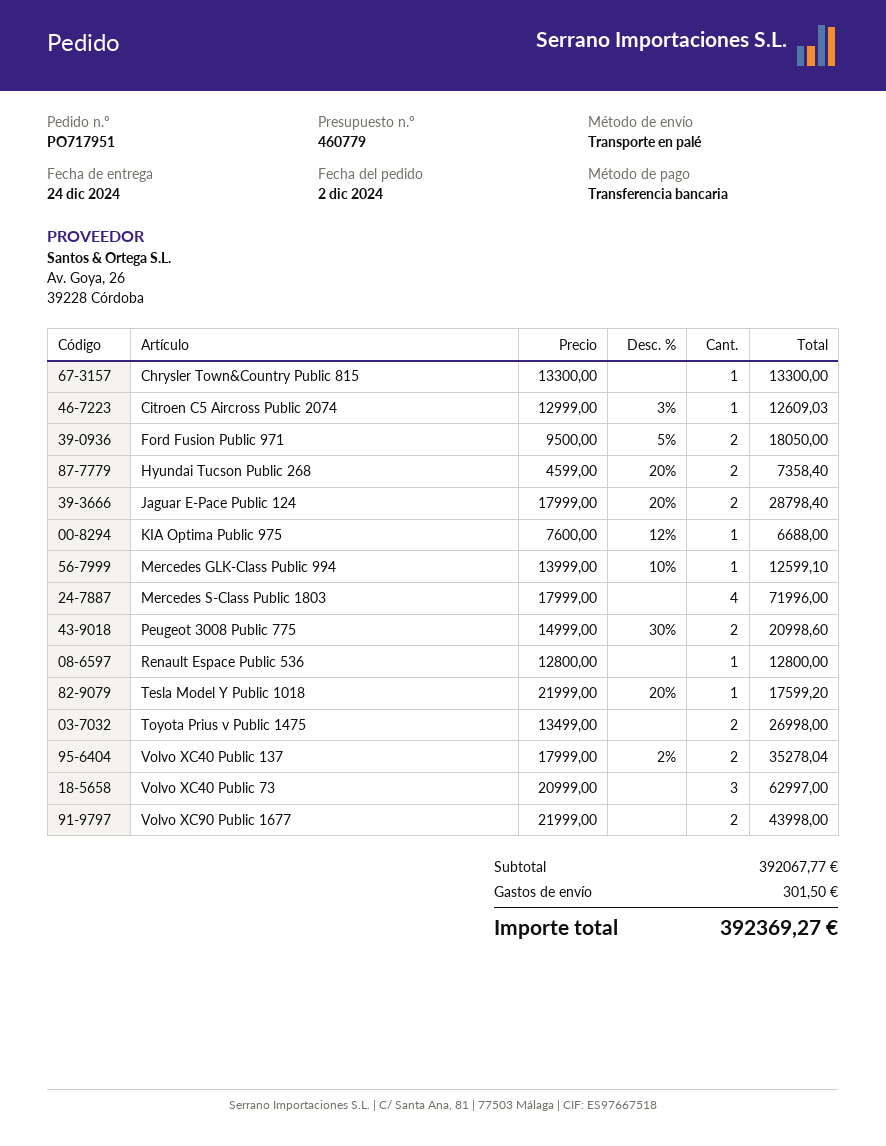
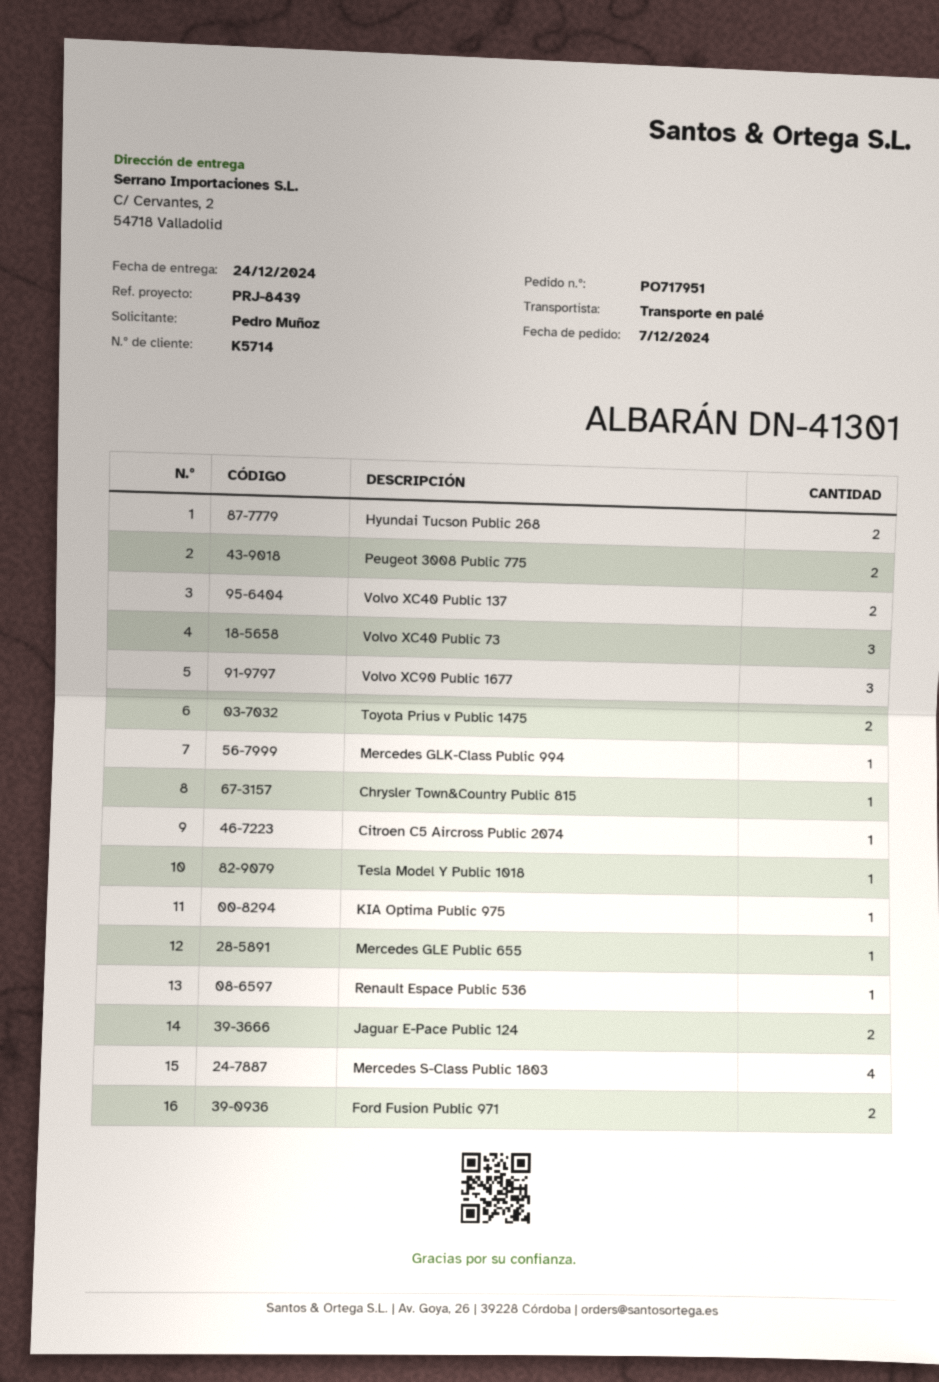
order date: 2024-12-02 -> 2024-12-07
Volvo XC90 Public 1677: 2 -> 3
Mercedes GLE Public 655: none -> 1

